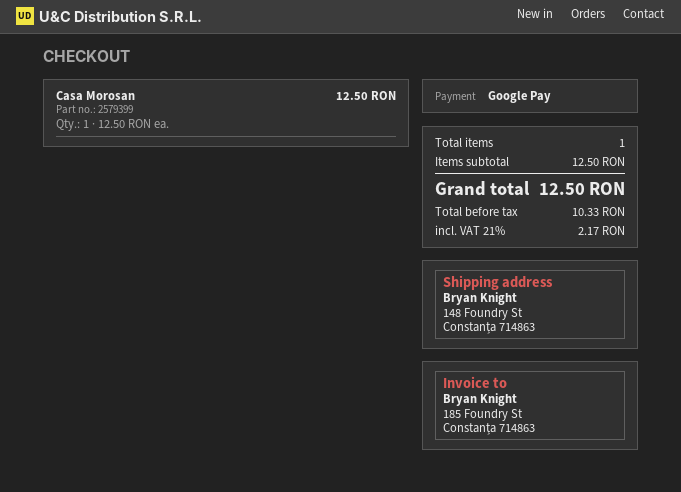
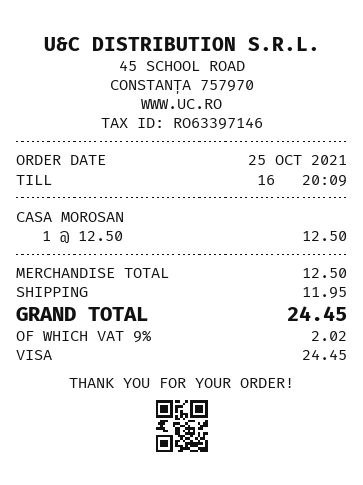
payment method: Google Pay -> Visa
shipping: none -> 11.95
tax: 21% = 2.17 -> 9% = 2.02
total: 12.50 -> 24.45

